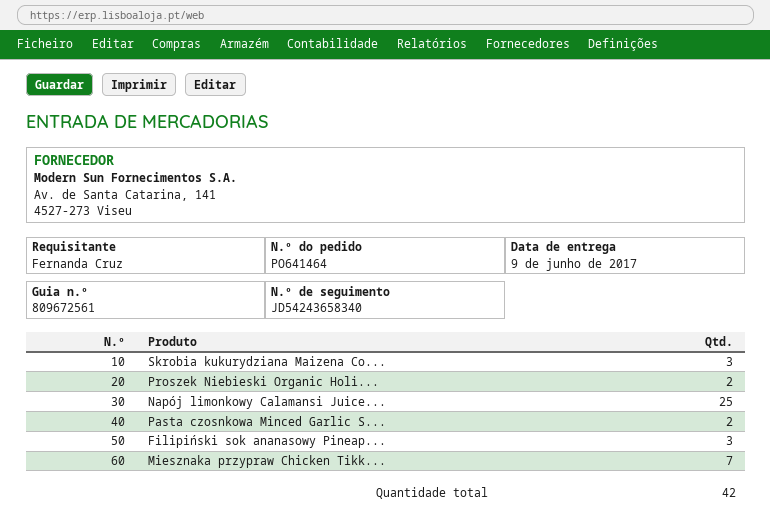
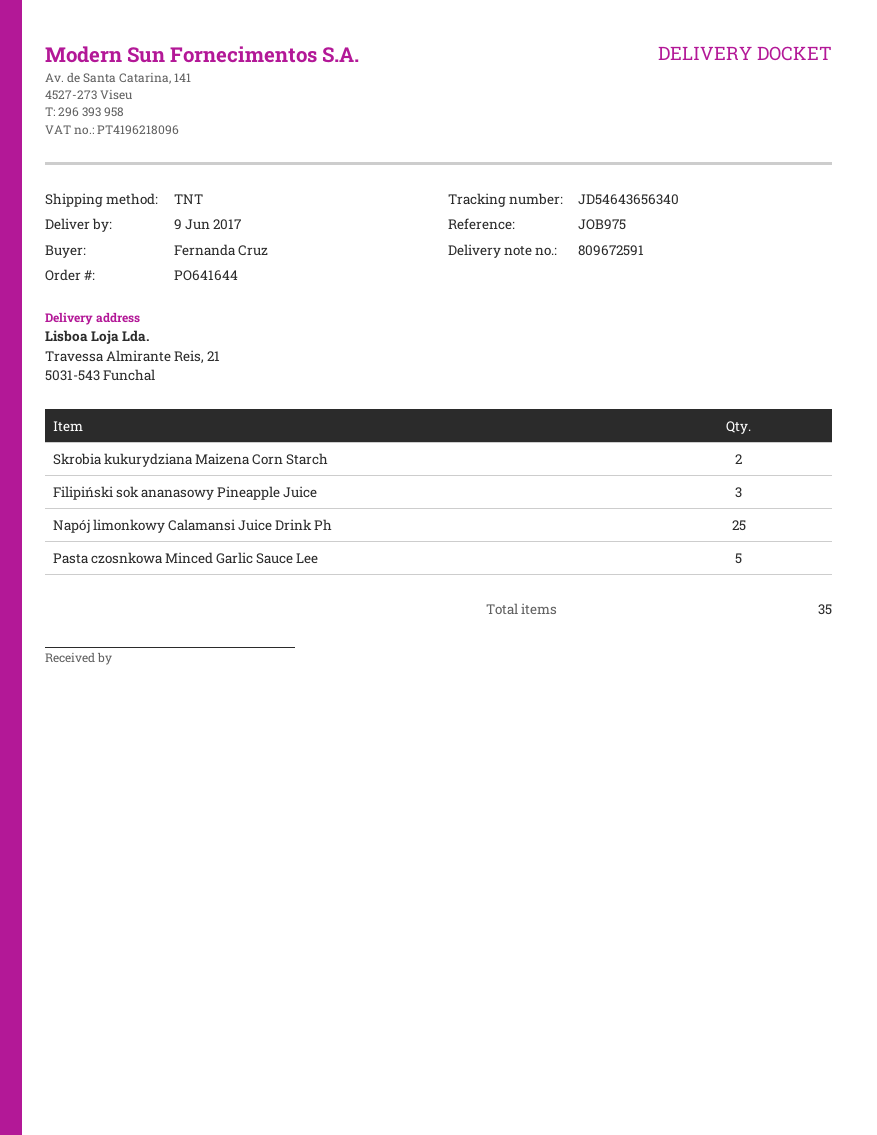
order number: PO641464 -> PO641644
delivery note number: 809672561 -> 809672591
tracking number: JD54243658340 -> JD54643656340
Skrobia kukurydziana Maizena Co...: 3 -> 2
Proszek Niebieski Organic Holi...: 2 -> none
Pasta czosnkowa Minced Garlic S...: 2 -> 5
Miesznaka przypraw Chicken Tikk...: 7 -> none
total quantity: 42 -> 35

